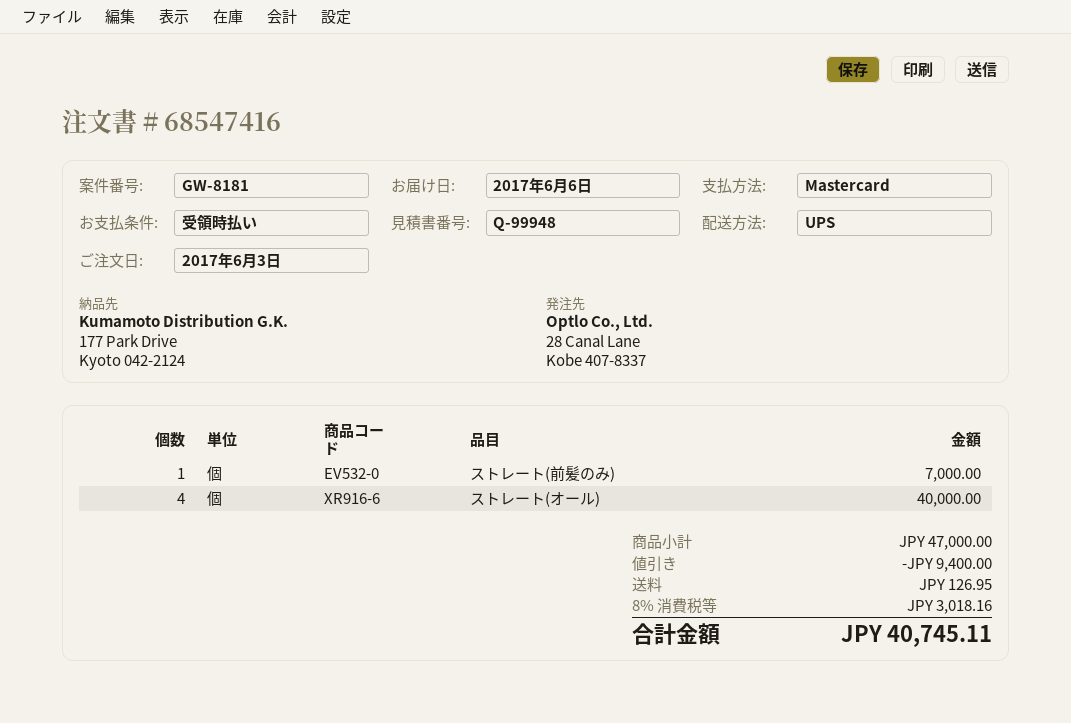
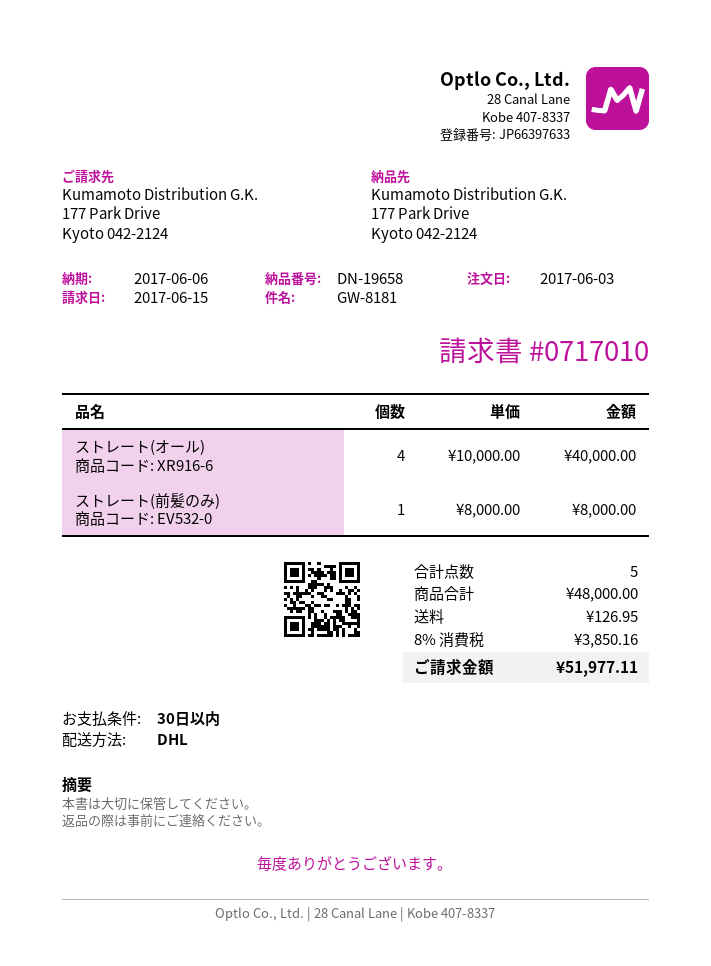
payment terms: on receipt -> 30 days
shipping method: UPS -> DHL
ストレート(前髪のみ): 1 for 7000.00 -> 1 for 8000.00
subtotal: 47000.00 -> 48000.00
discount: 9400.00 -> none
tax: 8% = 3018.16 -> 8% = 3850.16
total: 40745.11 -> 51977.11

